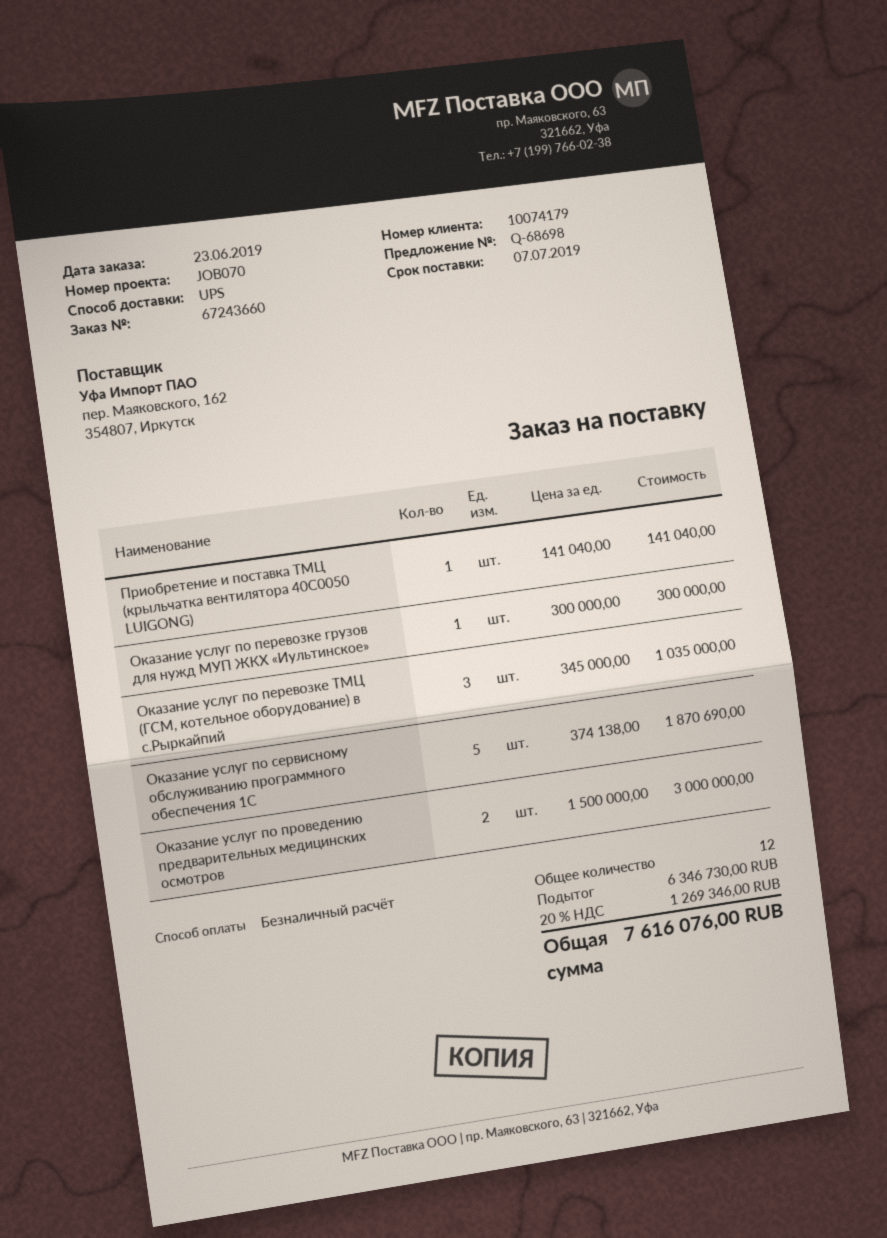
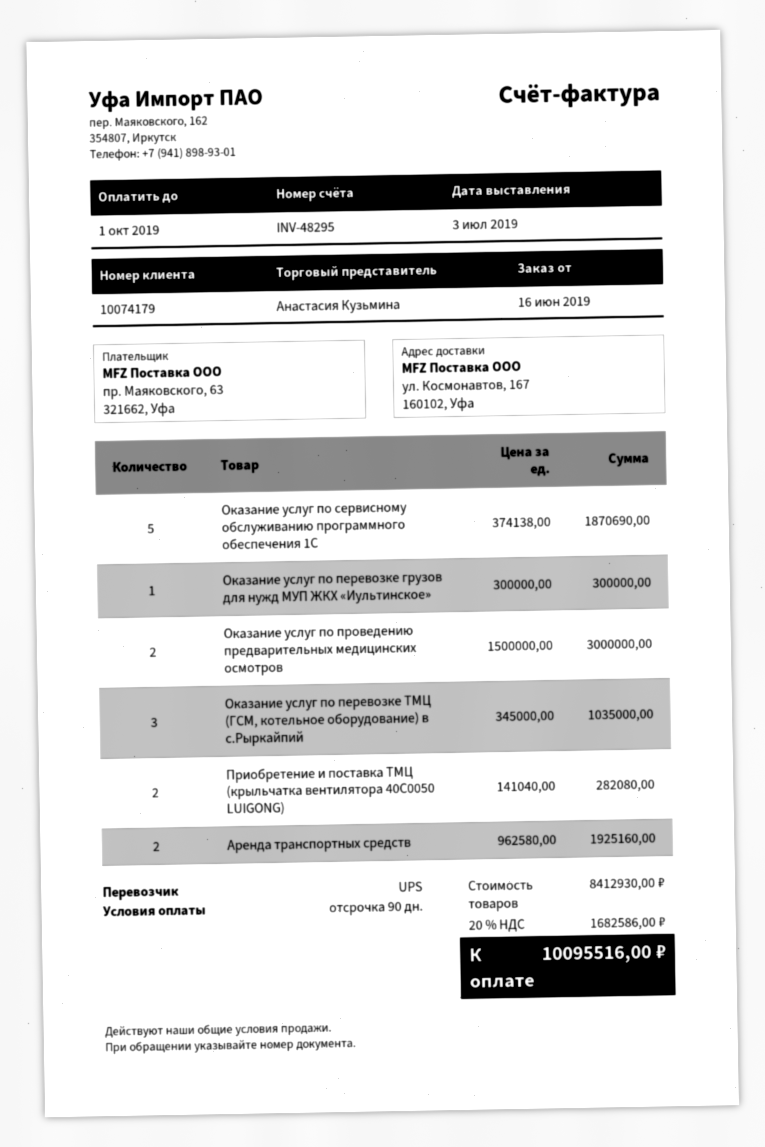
order date: 2019-06-23 -> 2019-06-16
Приобретение и поставка ТМЦ (крыльчатка вентилятора 40С0050 LUIGONG): 1 x 141040.00 = 141040.00 -> 2 x 141040.00 = 282080.00
Аренда транспортных средств: none -> 2 x 962580.00 = 1925160.00
subtotal: 6346730.00 -> 8412930.00
tax: 20% = 1269346.00 -> 20% = 1682586.00
total: 7616076.00 -> 10095516.00

